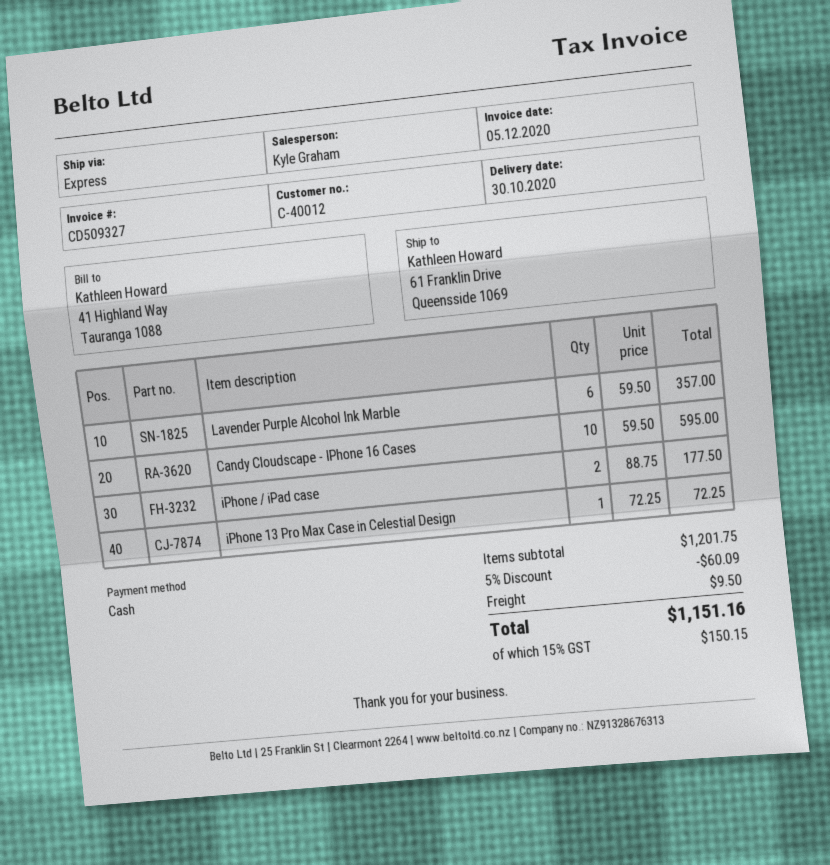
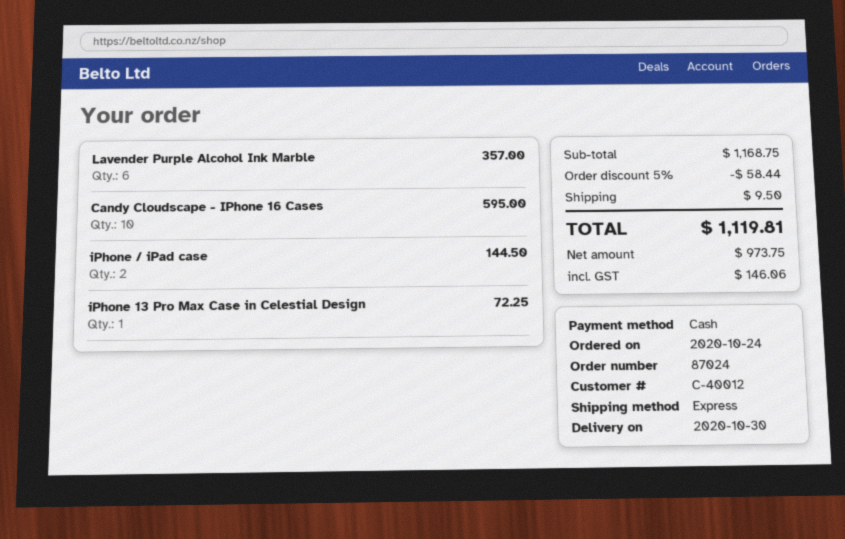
iPhone / iPad case: 2 for 177.50 -> 2 for 144.50
subtotal: 1201.75 -> 1168.75
discount: 5% = 60.09 -> 5% = 58.44
tax: 150.15 -> 146.06
total: 1151.16 -> 1119.81

